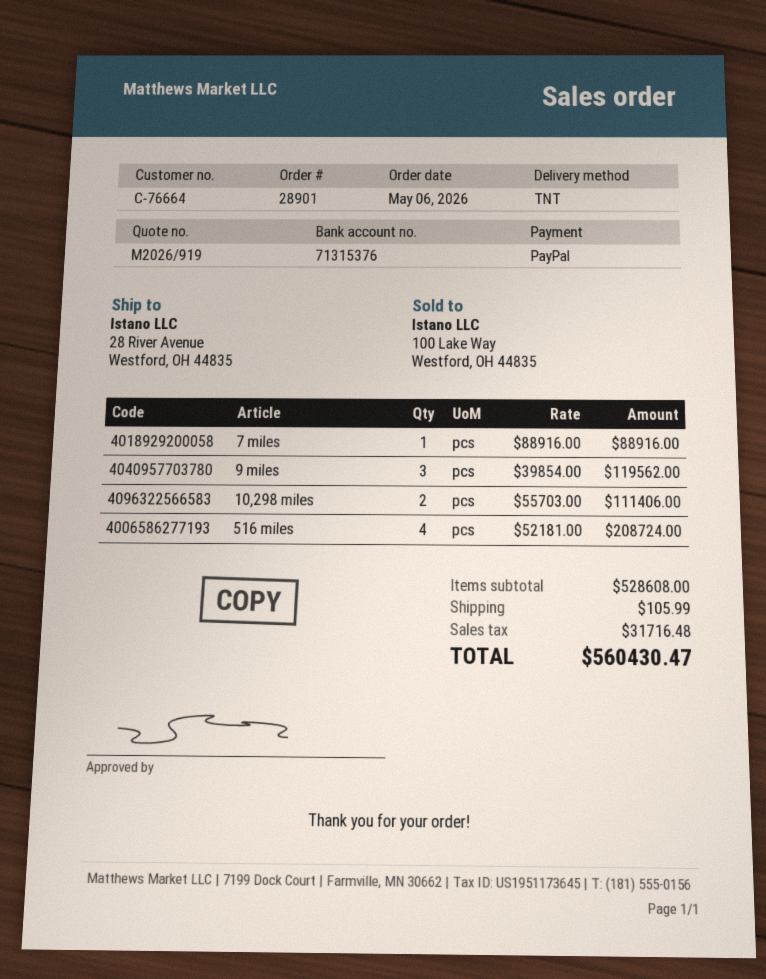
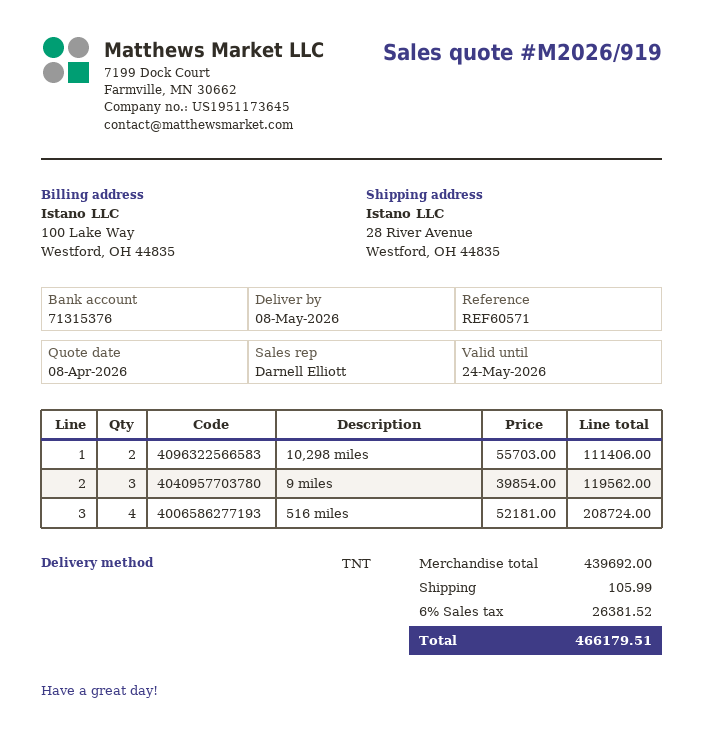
7 miles: 1 x 88916.00 = 88916.00 -> none
subtotal: 528608.00 -> 439692.00
tax: 31716.48 -> 26381.52
total: 560430.47 -> 466179.51

